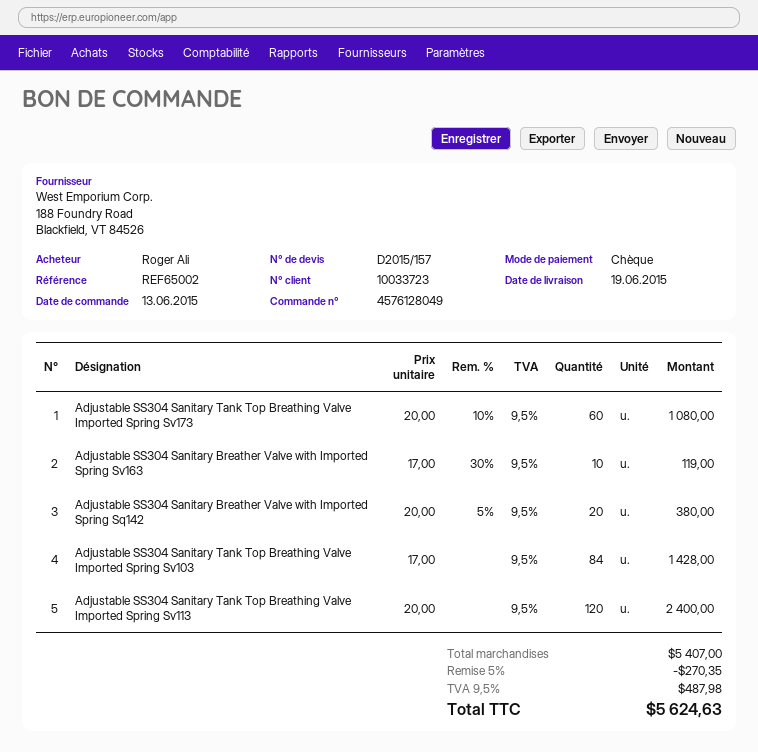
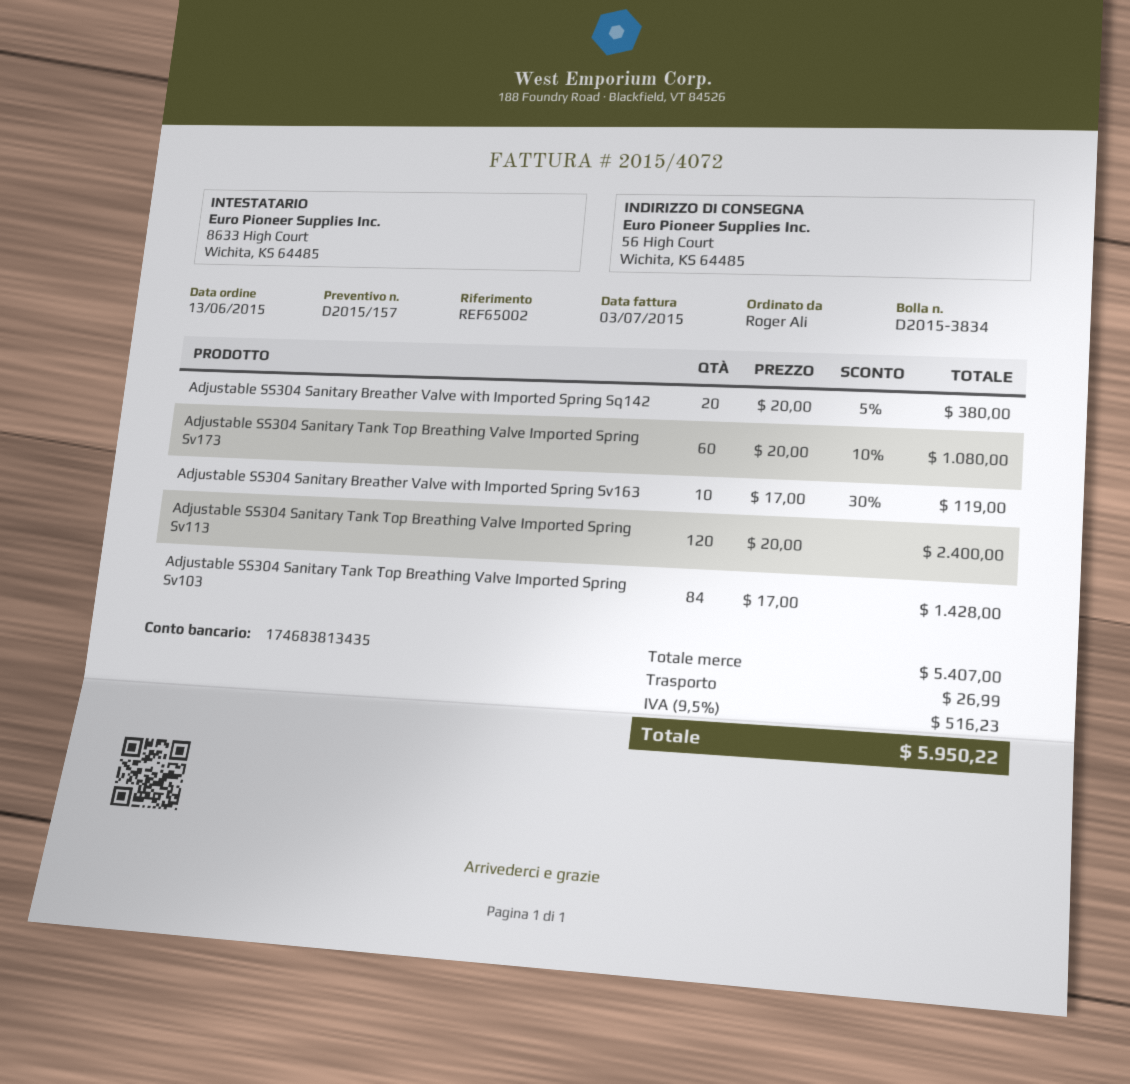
discount: 5% = 270.35 -> none
shipping: none -> 26.99
tax: 9.5% = 487.98 -> 9.5% = 516.23
total: 5624.63 -> 5950.22

